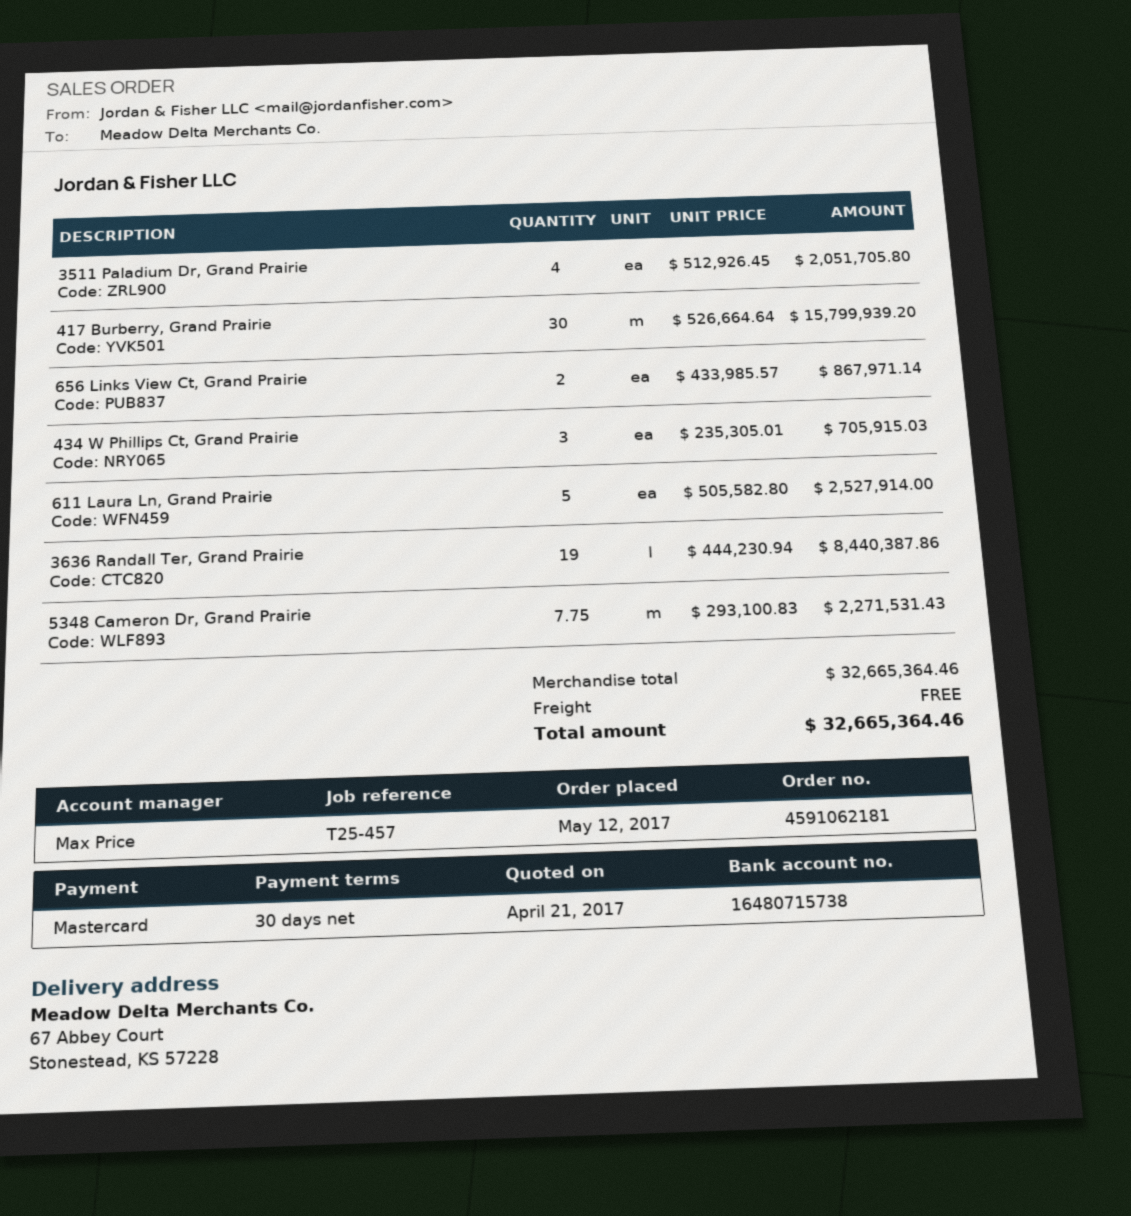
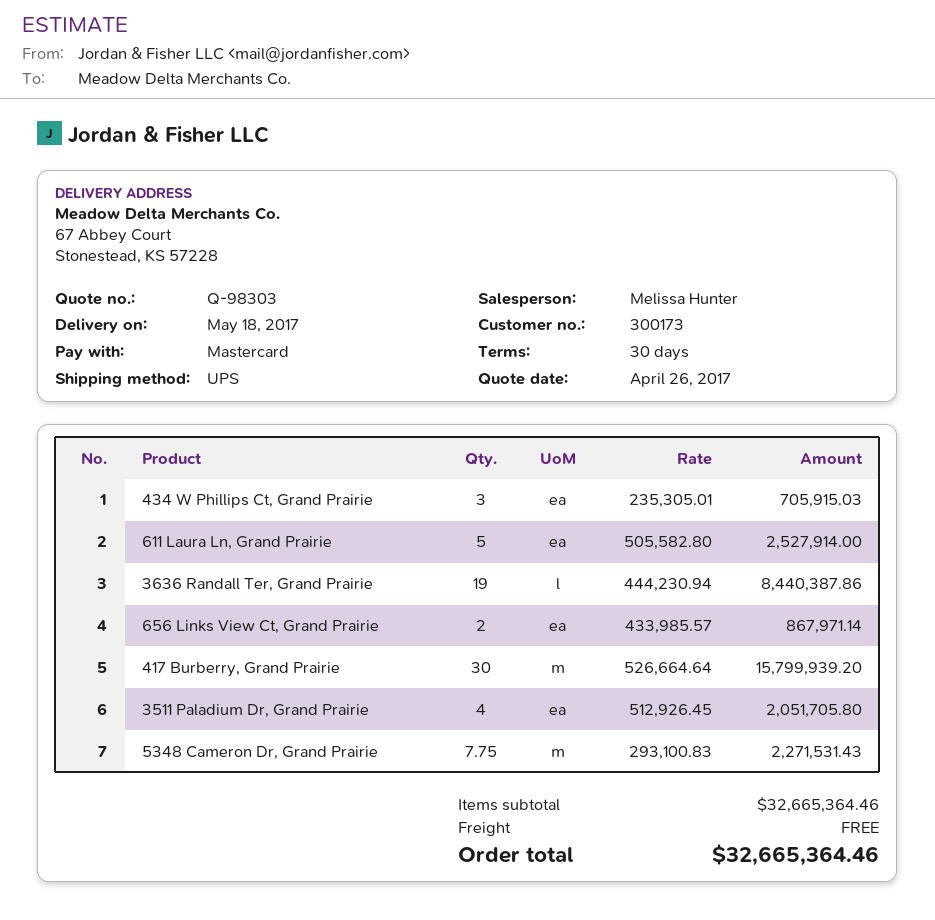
quote date: 2017-04-21 -> 2017-04-26
sales rep: Max Price -> Melissa Hunter

